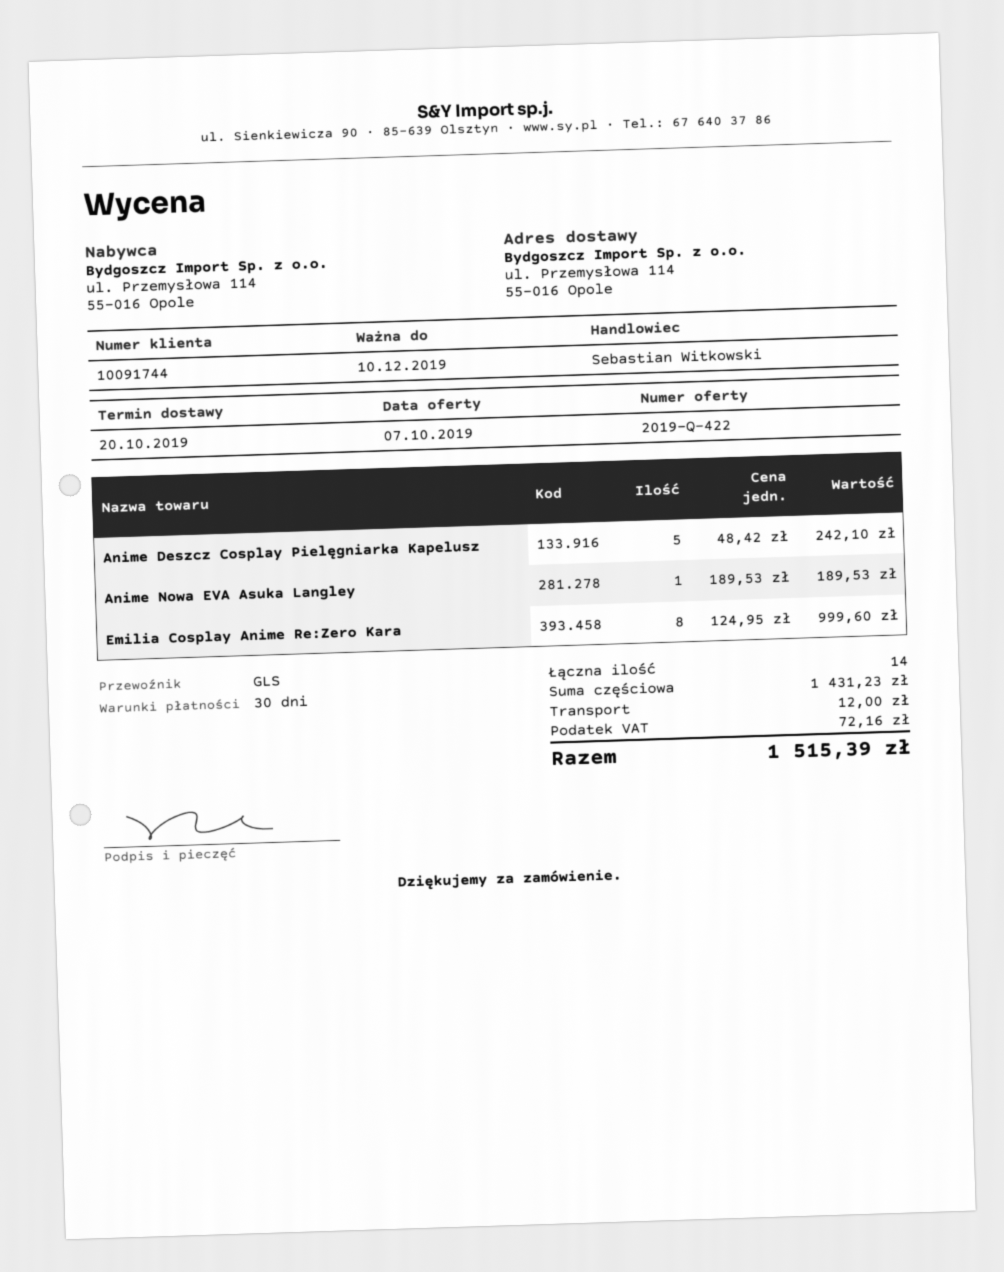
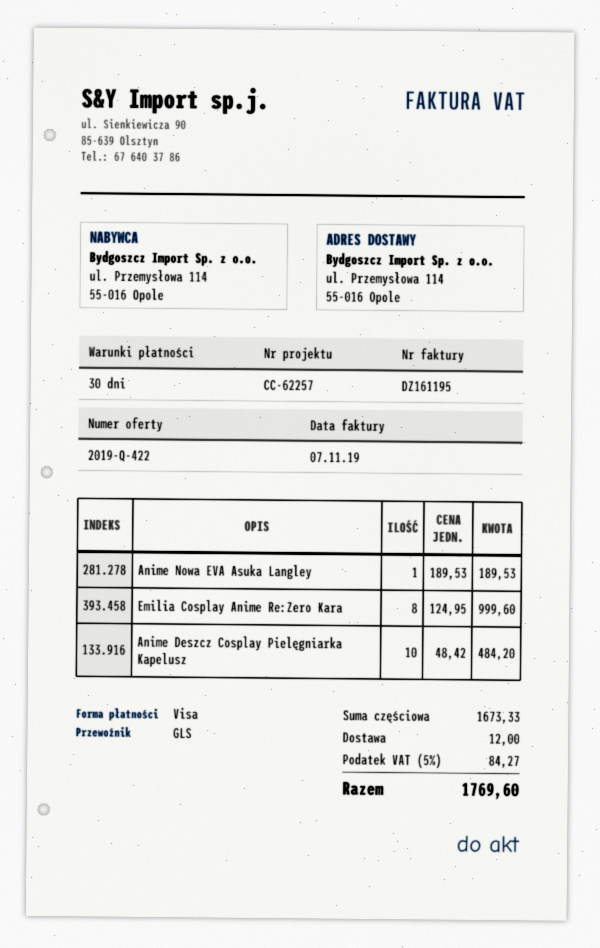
Anime Deszcz Cosplay Pielęgniarka Kapelusz: 5 x 48.42 = 242.10 -> 10 x 48.42 = 484.20
subtotal: 1431.23 -> 1673.33
tax: 72.16 -> 84.27
total: 1515.39 -> 1769.60

